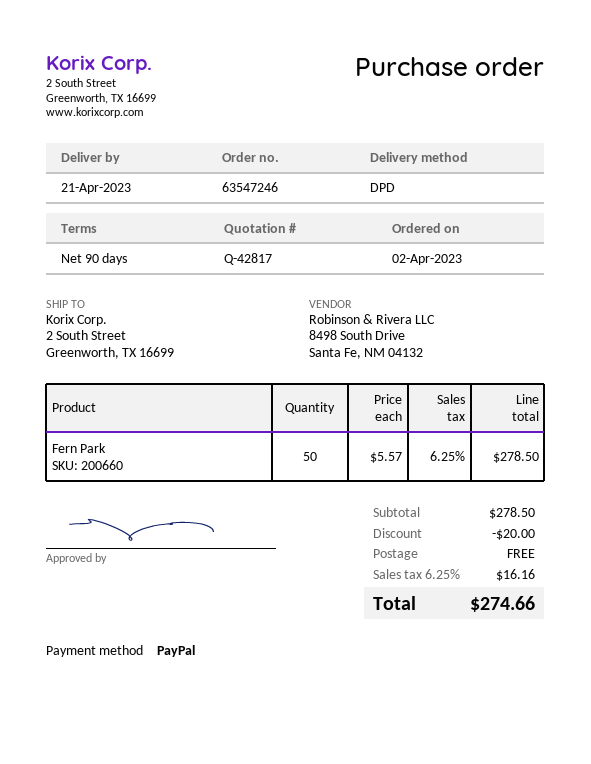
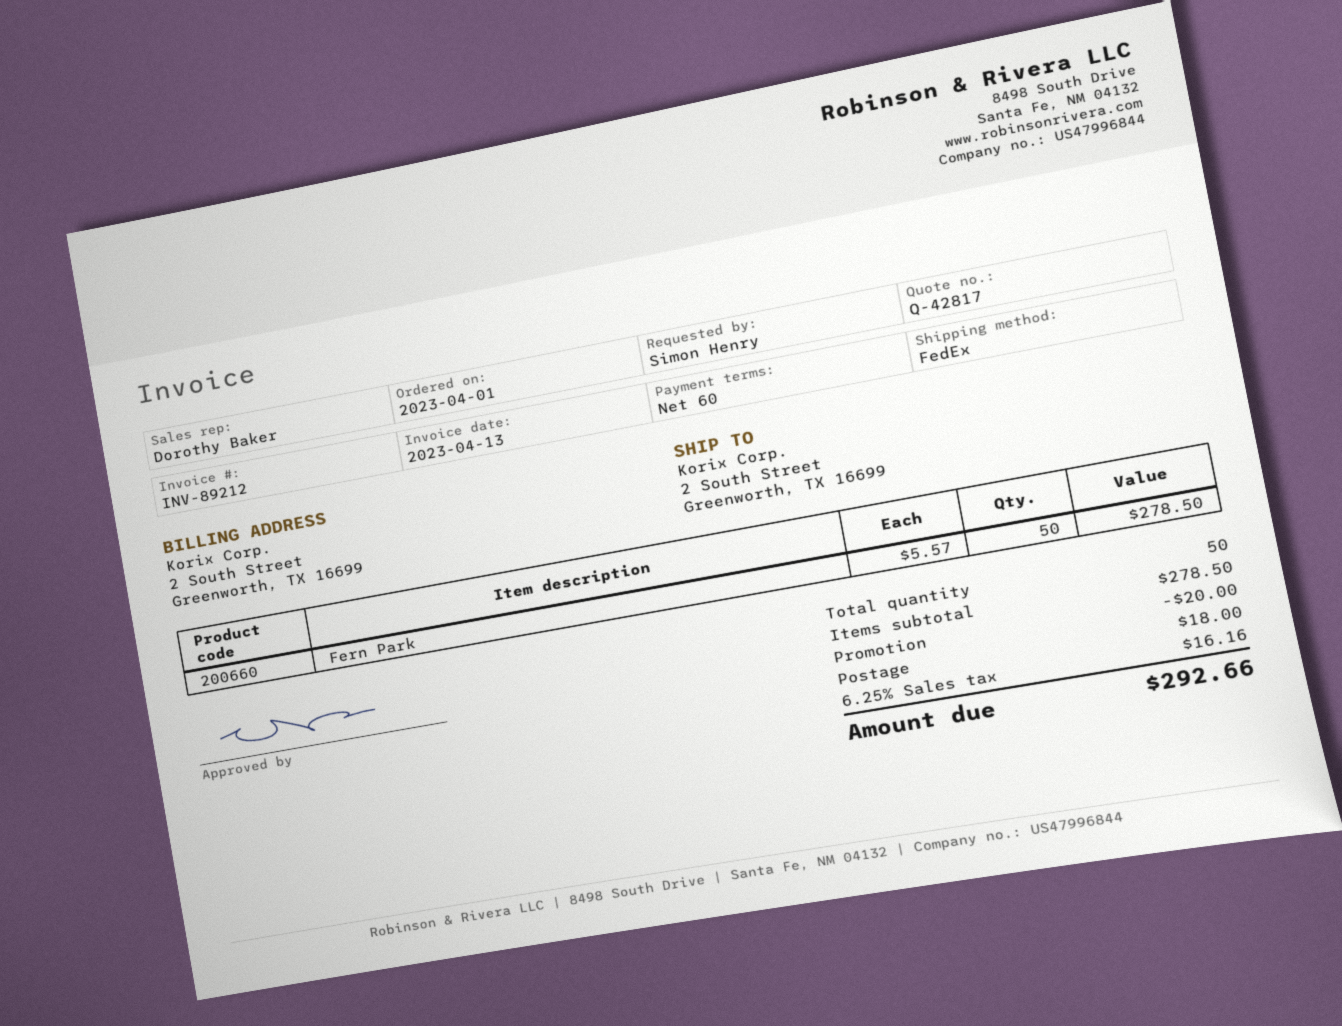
order date: 2023-04-02 -> 2023-04-01
payment terms: 90 days -> 60 days
shipping method: DPD -> FedEx
shipping: 0.00 -> 18.00
total: 274.66 -> 292.66

